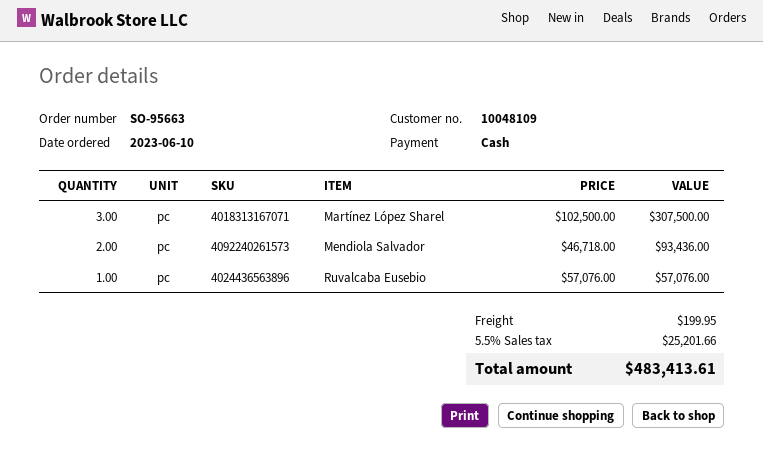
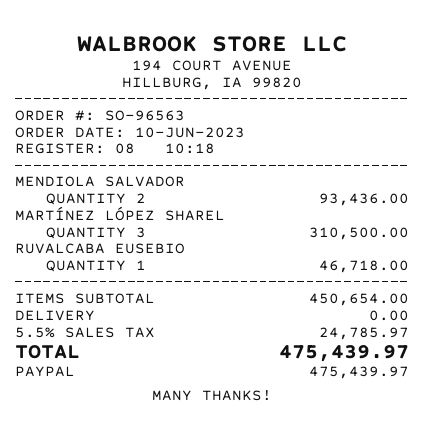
order number: SO-95663 -> SO-96563
payment method: cash -> PayPal
Martínez López Sharel: 3 for 307500.00 -> 3 for 310500.00
Ruvalcaba Eusebio: 1 for 57076.00 -> 1 for 46718.00
shipping: 199.95 -> 0.00
tax: 5.5% = 25201.66 -> 5.5% = 24785.97
total: 483413.61 -> 475439.97

